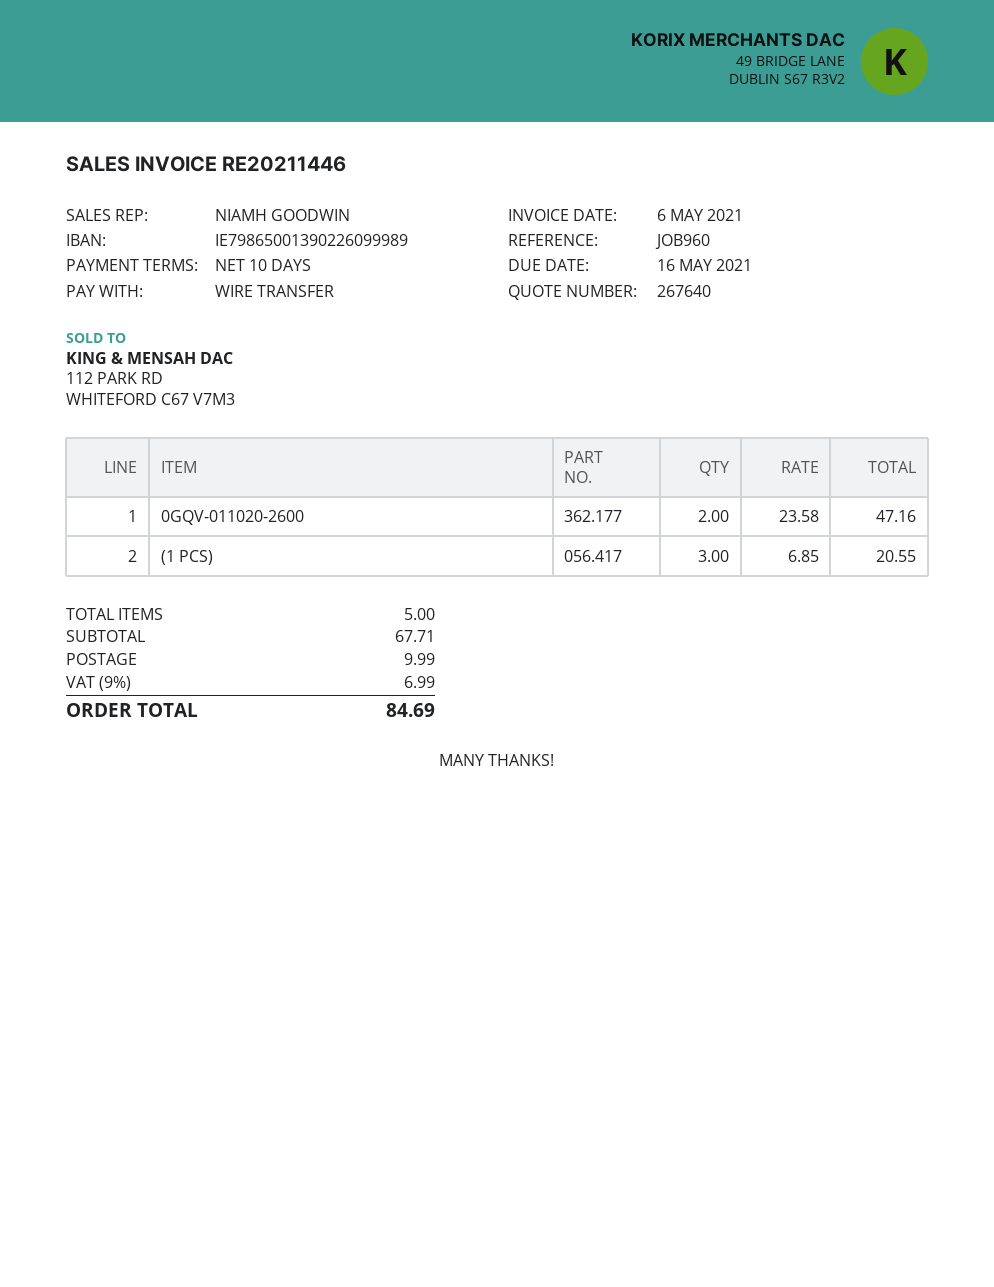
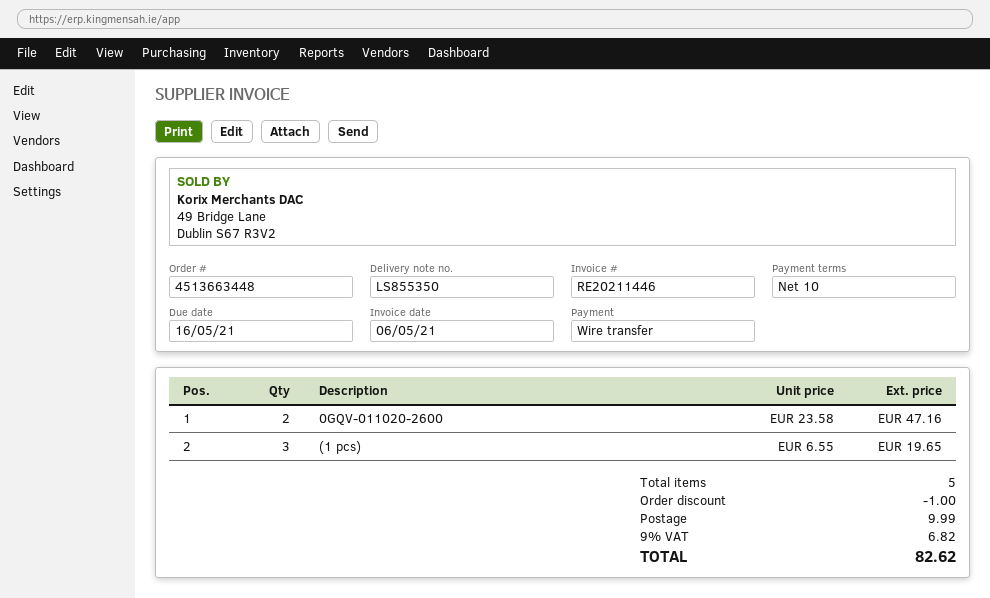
(1 PCS): 3 x 6.85 = 20.55 -> 3 x 6.55 = 19.65
discount: none -> 1.00
tax: 9% = 6.99 -> 9% = 6.82
total: 84.69 -> 82.62

